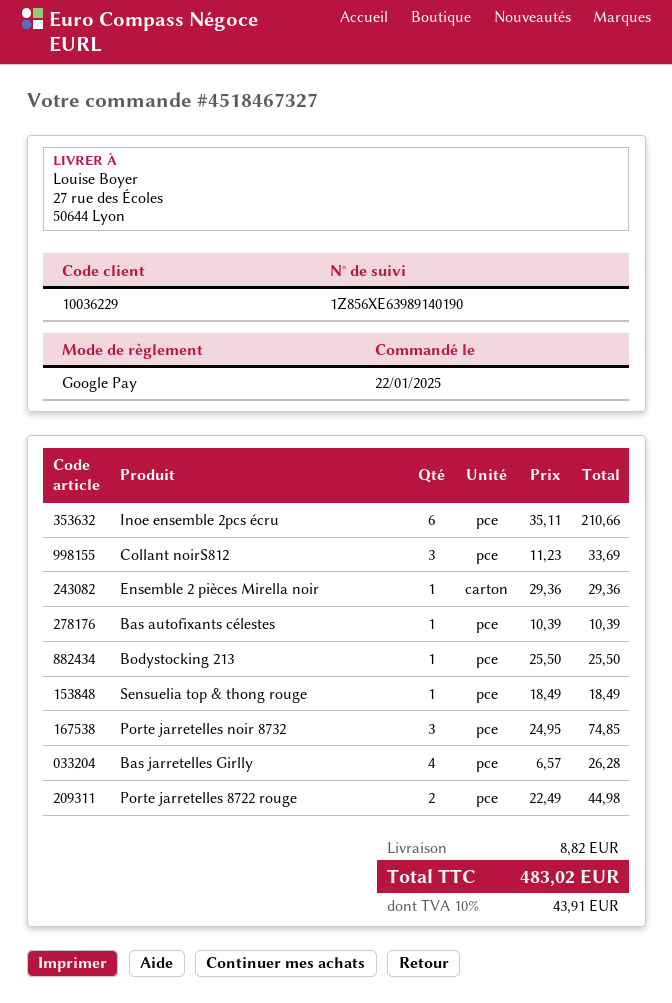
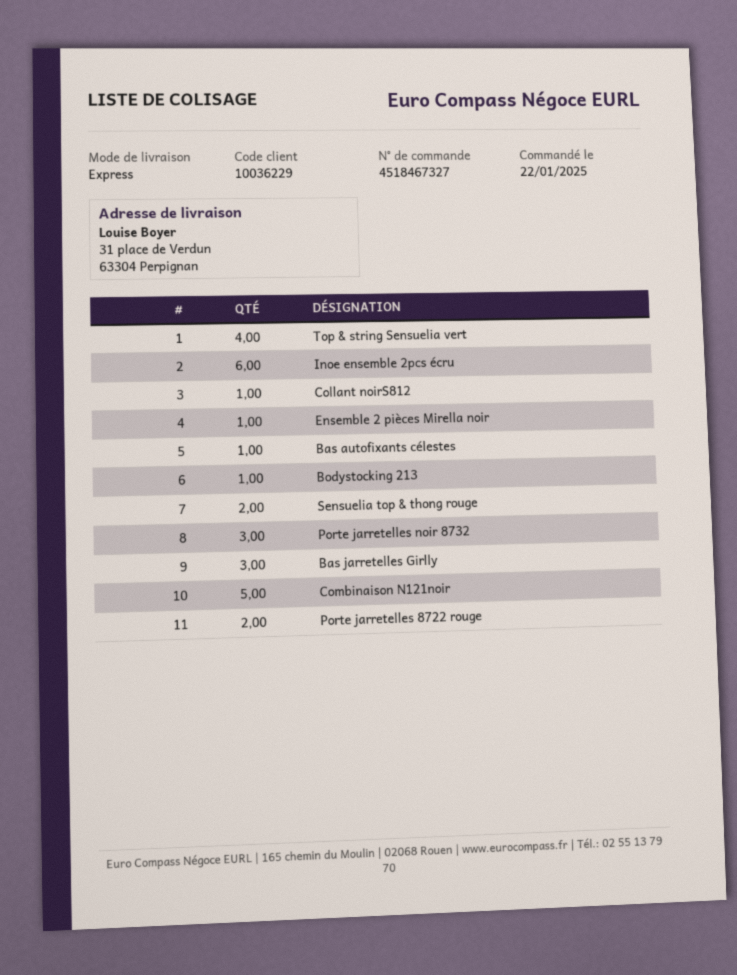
ship to: 27 rue des Écoles, 50644 Lyon -> 31 place de Verdun, 63304 Perpignan
Collant noirS812: 3 -> 1
Sensuelia top & thong rouge: 1 -> 2
Bas jarretelles Girlly: 4 -> 3
Top & string Sensuelia vert: none -> 4
Combinaison N121noir: none -> 5

